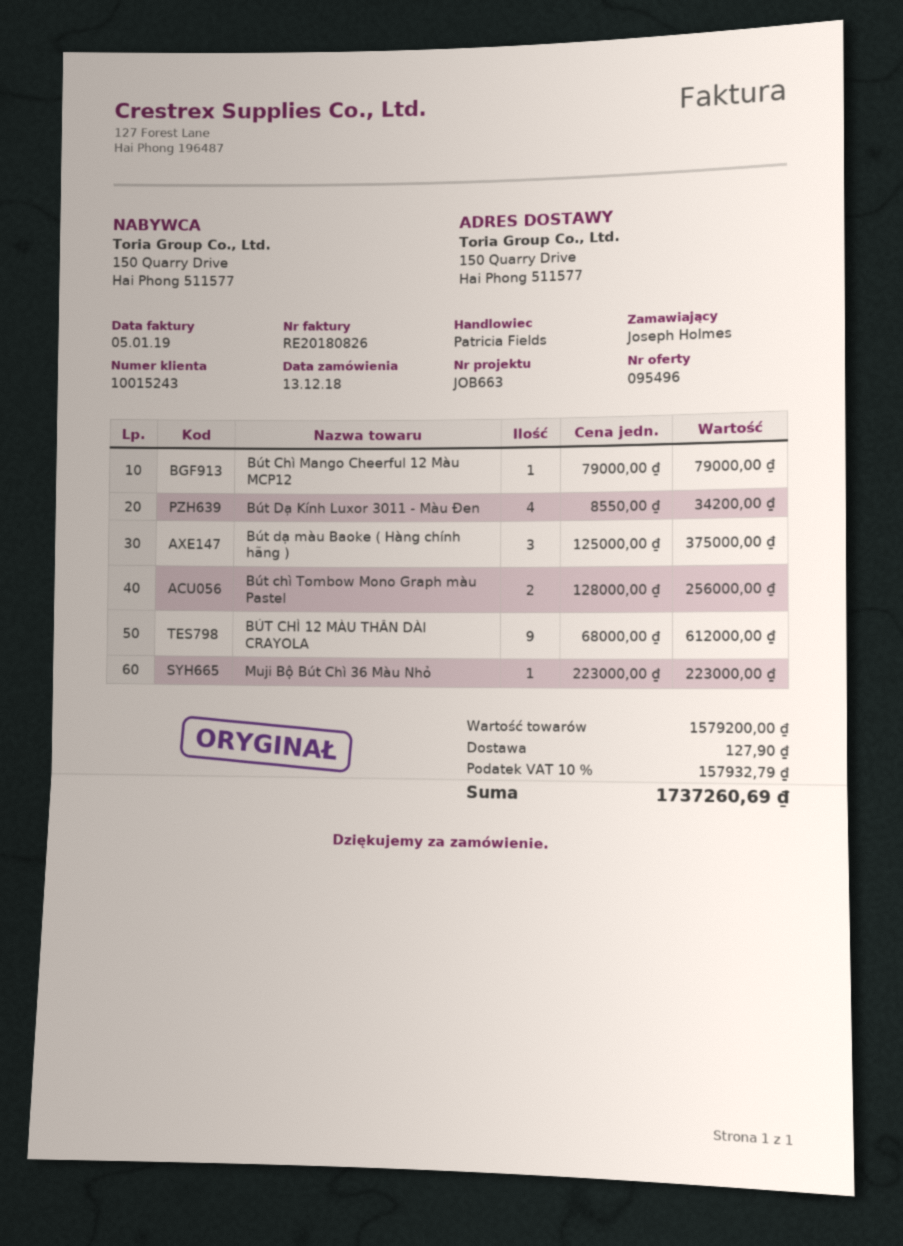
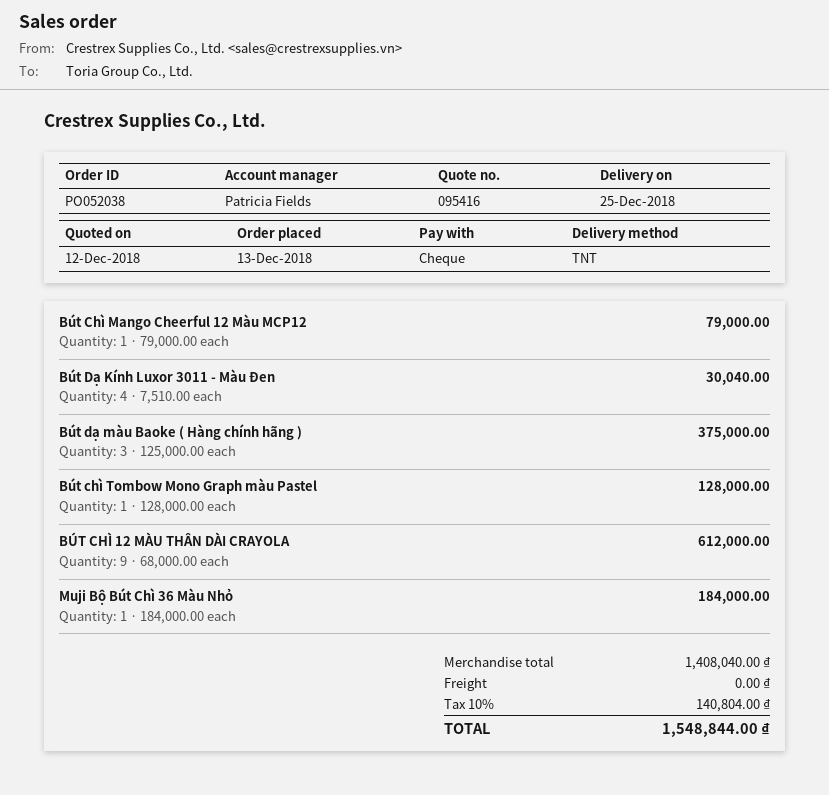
quote number: 095496 -> 095416
Bút Dạ Kính Luxor 3011 - Màu Đen: 4 x 8550.00 = 34200.00 -> 4 x 7510.00 = 30040.00
Bút chì Tombow Mono Graph màu Pastel: 2 x 128000.00 = 256000.00 -> 1 x 128000.00 = 128000.00
Muji Bộ Bút Chì 36 Màu Nhỏ: 1 x 223000.00 = 223000.00 -> 1 x 184000.00 = 184000.00
subtotal: 1579200.00 -> 1408040.00
shipping: 127.90 -> 0.00
tax: 10% = 157932.79 -> 10% = 140804.00
total: 1737260.69 -> 1548844.00

